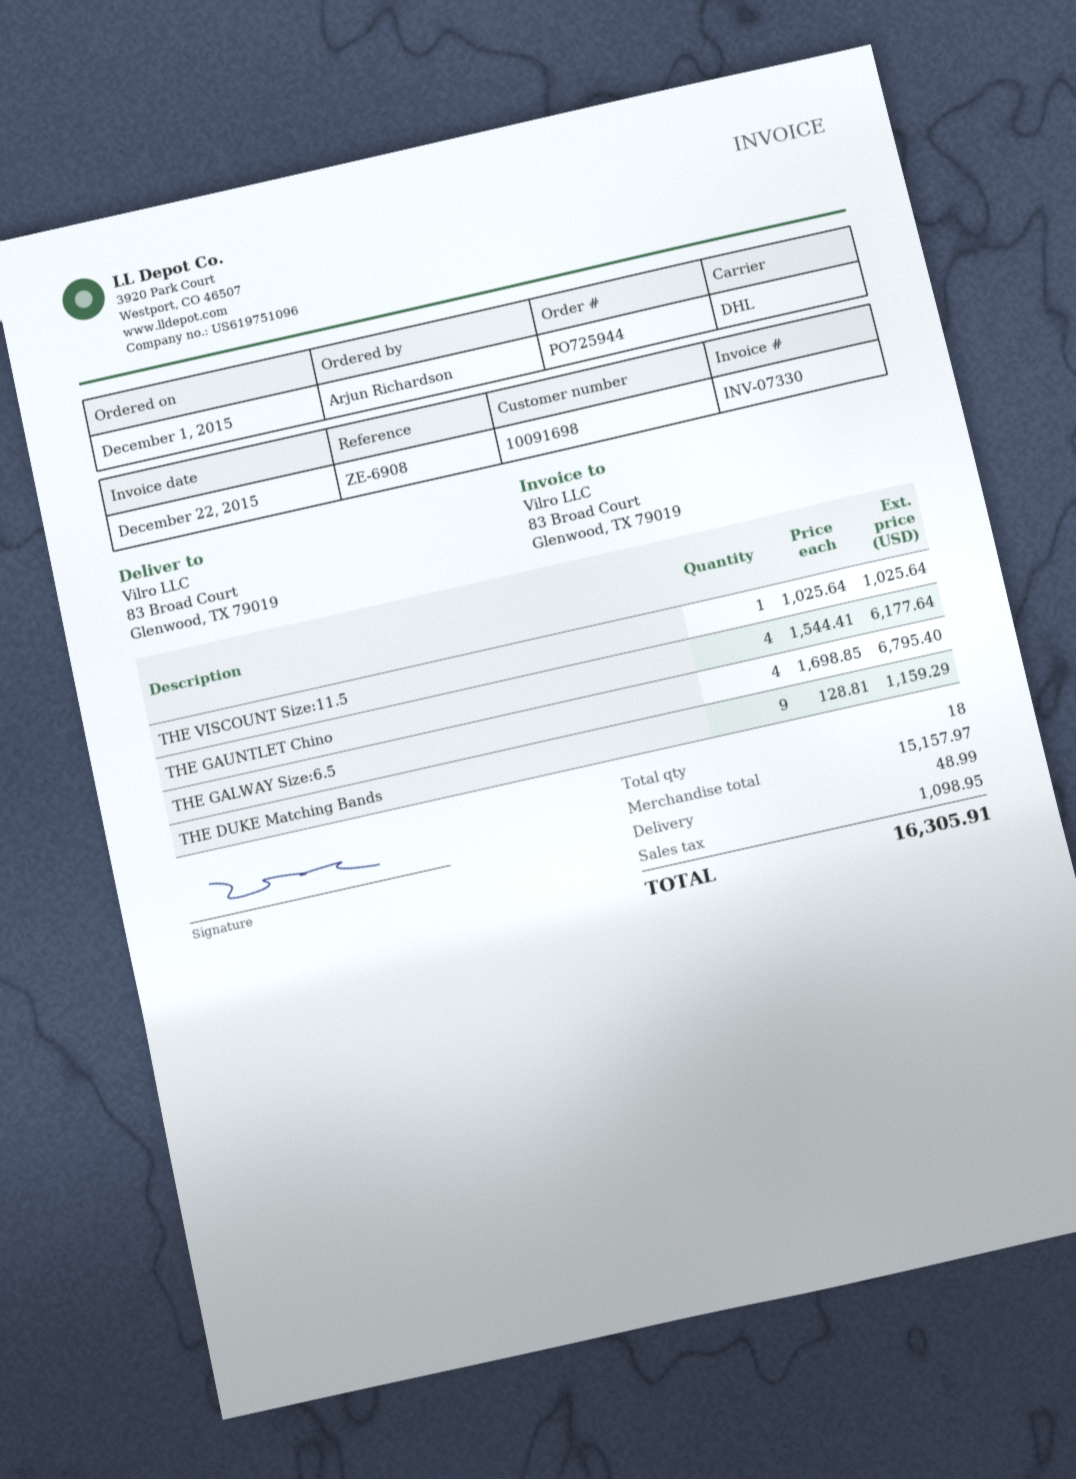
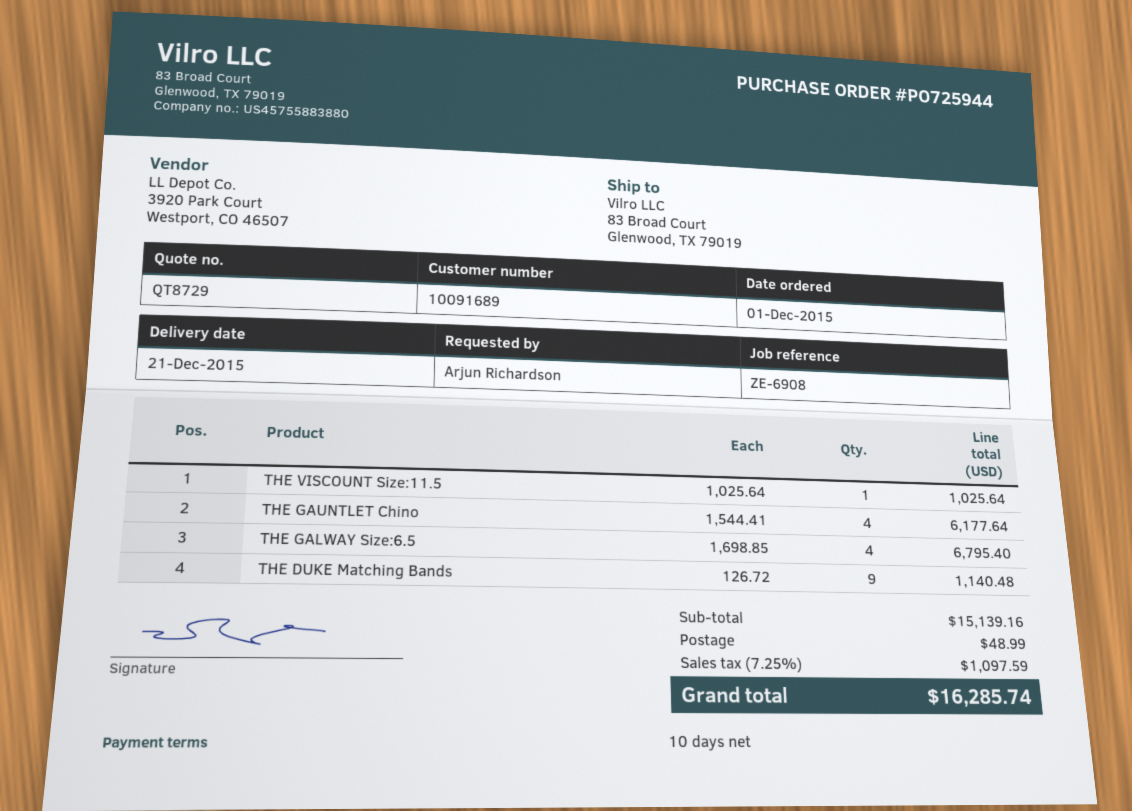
customer number: 10091698 -> 10091689
THE DUKE Matching Bands: 9 x 128.81 = 1159.29 -> 9 x 126.72 = 1140.48
subtotal: 15157.97 -> 15139.16
tax: 1098.95 -> 1097.59
total: 16305.91 -> 16285.74

